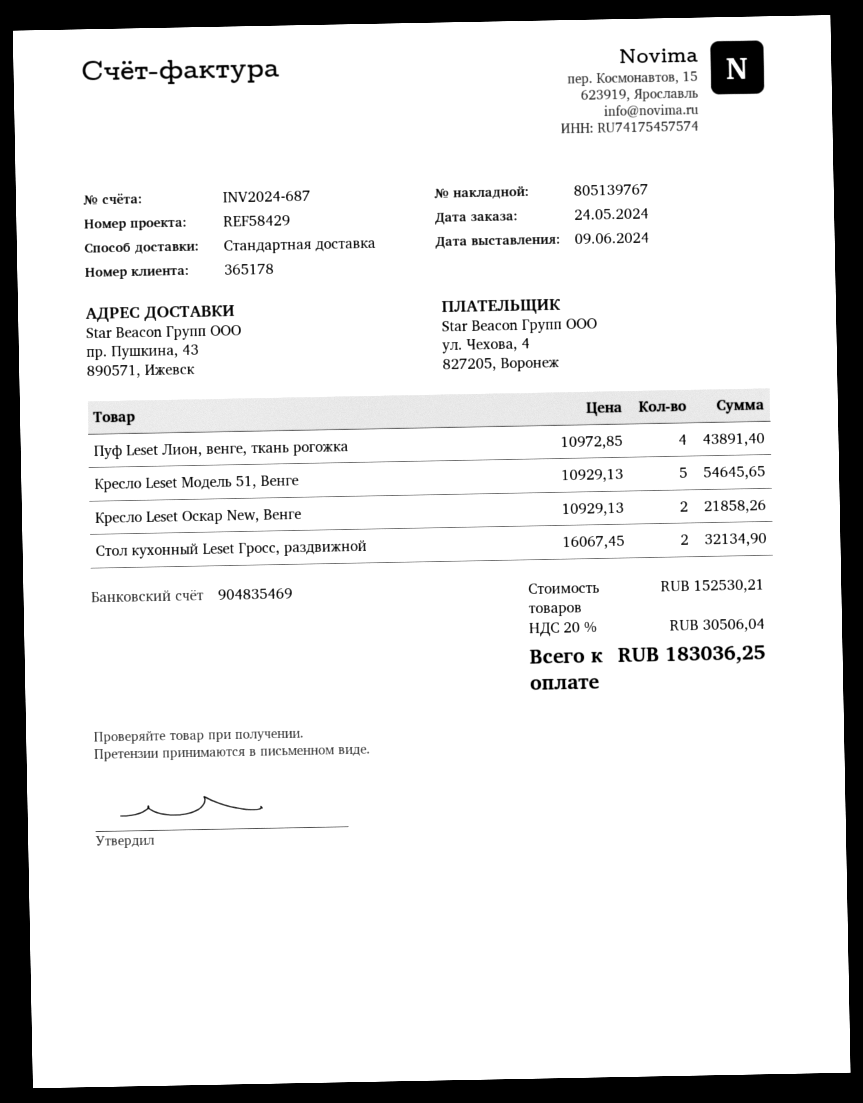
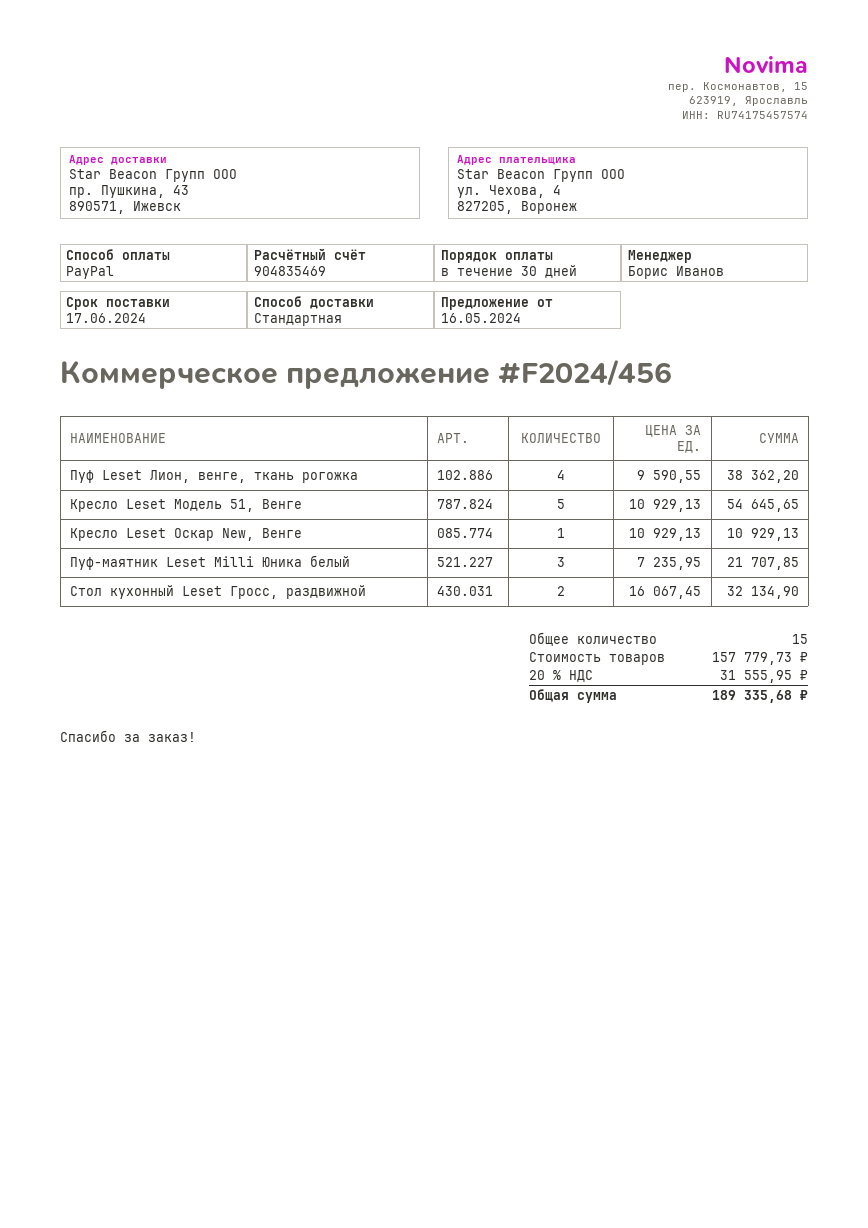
Пуф Leset Лион, венге, ткань рогожка: 4 x 10972.85 = 43891.40 -> 4 x 9590.55 = 38362.20
Кресло Leset Оскар New, Венге: 2 x 10929.13 = 21858.26 -> 1 x 10929.13 = 10929.13
Пуф-маятник Leset Milli Юника белый: none -> 3 x 7235.95 = 21707.85
subtotal: 152530.21 -> 157779.73
tax: 20% = 30506.04 -> 20% = 31555.95
total: 183036.25 -> 189335.68

